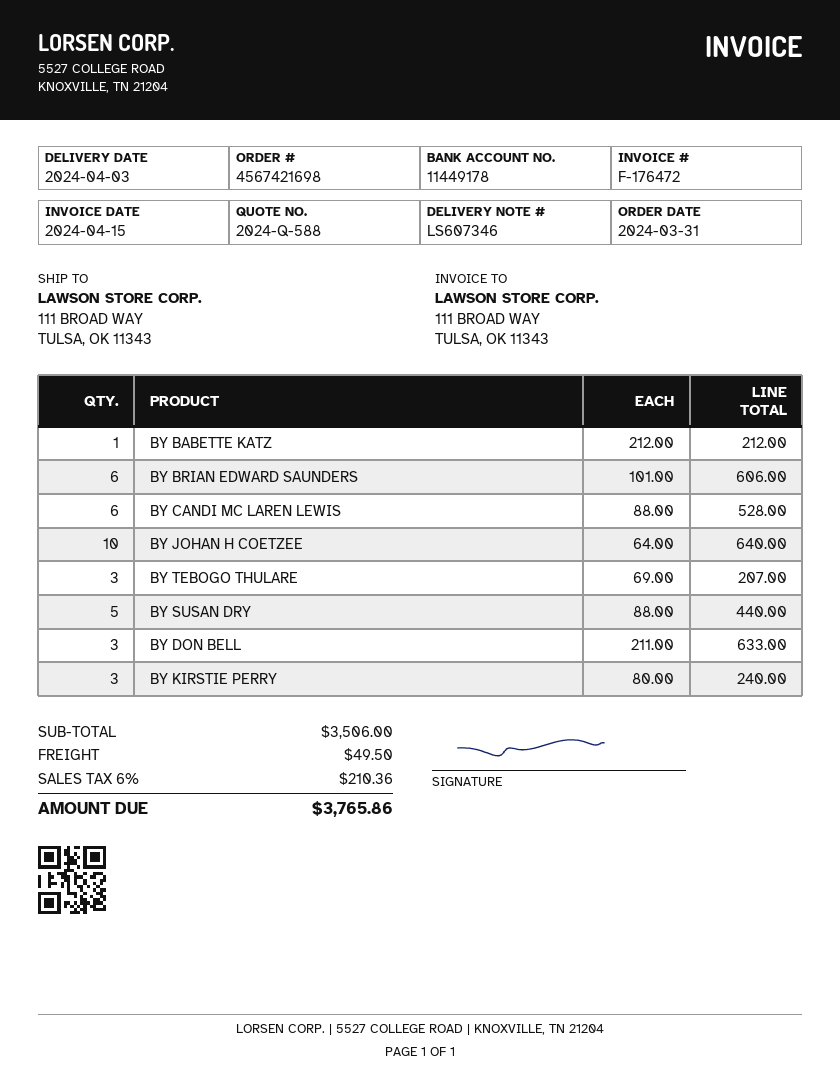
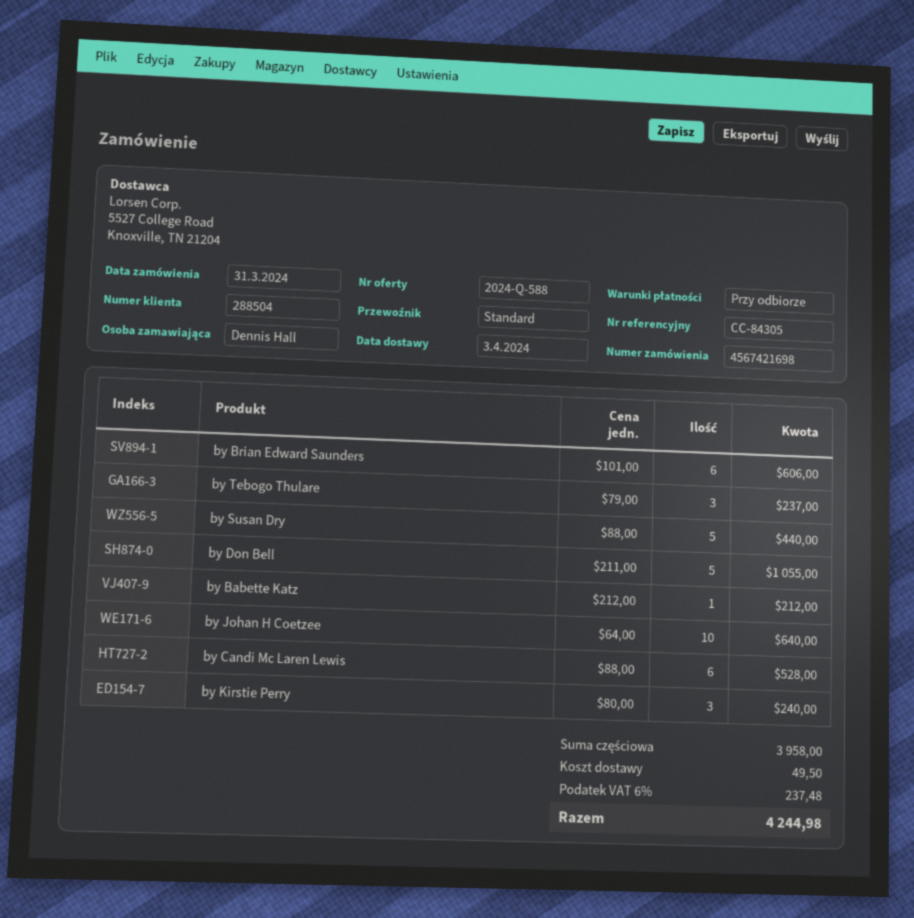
BY TEBOGO THULARE: 3 x 69.00 = 207.00 -> 3 x 79.00 = 237.00
BY DON BELL: 3 x 211.00 = 633.00 -> 5 x 211.00 = 1055.00
subtotal: 3506.00 -> 3958.00
tax: 6% = 210.36 -> 6% = 237.48
total: 3765.86 -> 4244.98

